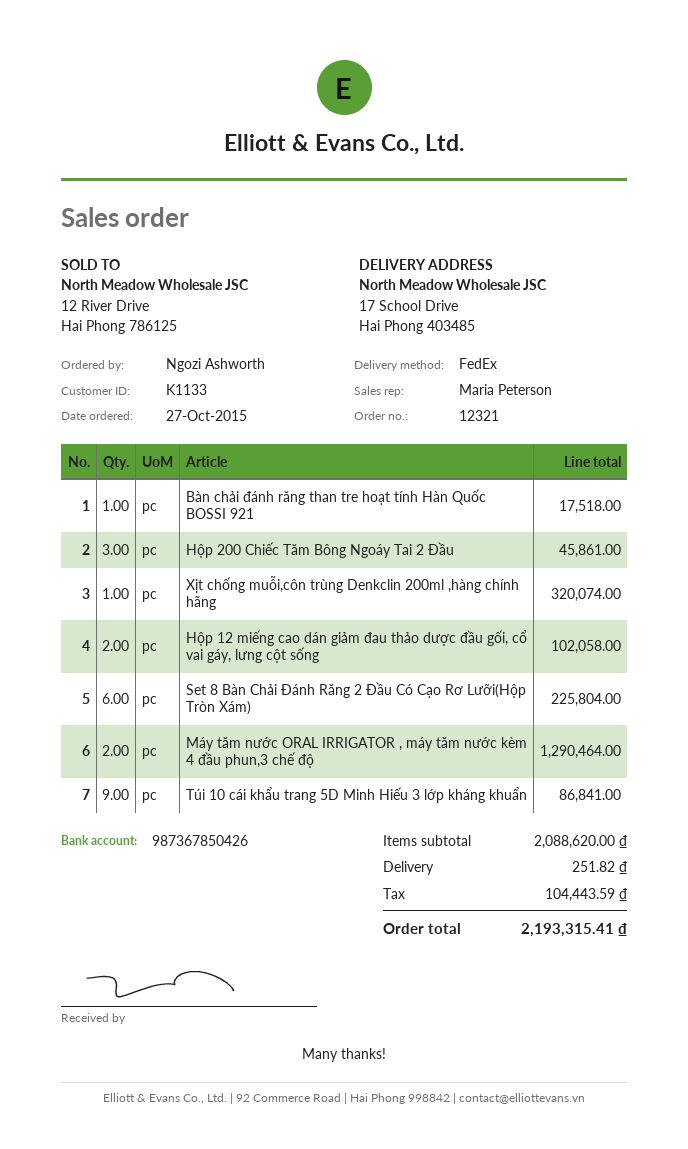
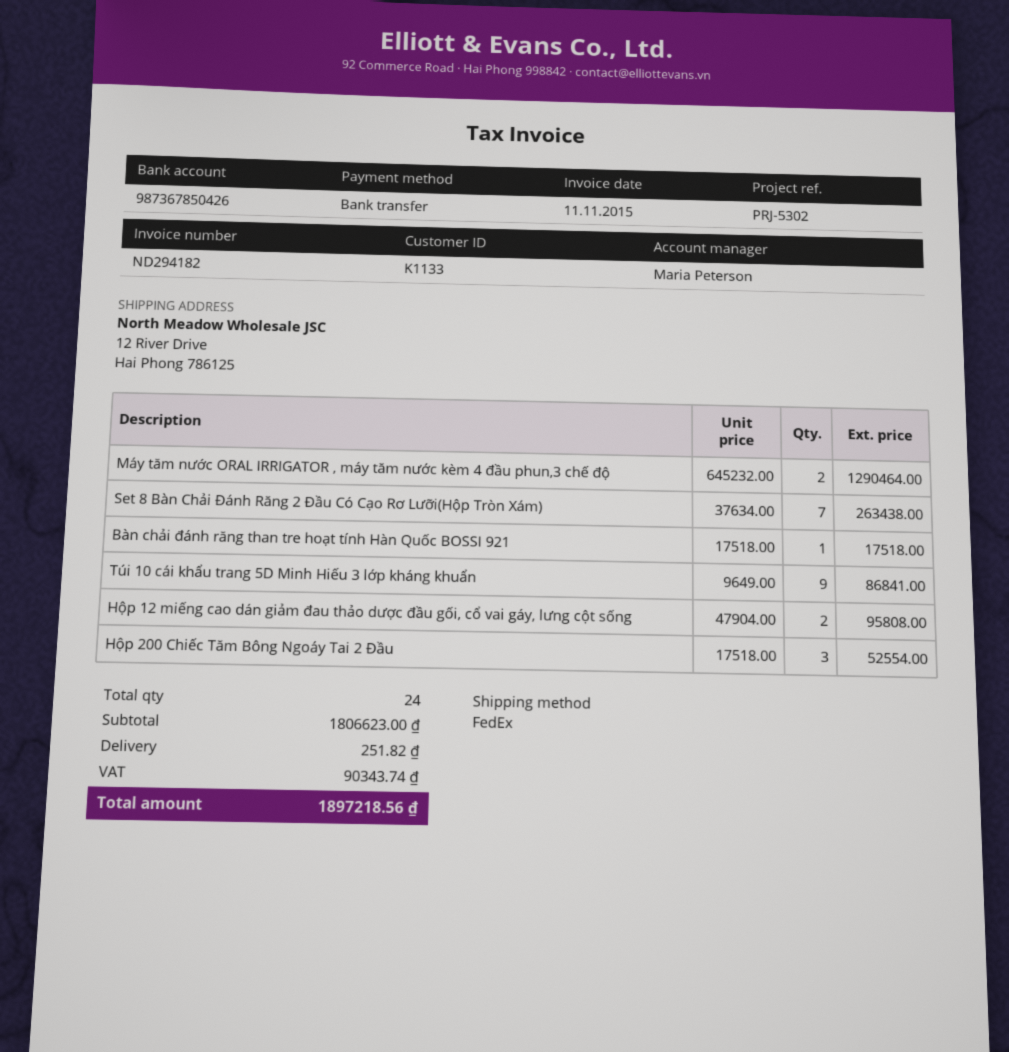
ship to: 17 School Drive, Hai Phong 403485 -> 12 River Drive, Hai Phong 786125
Hộp 200 Chiếc Tăm Bông Ngoáy Tai 2 Đầu: 3 for 45861.00 -> 3 for 52554.00
Xịt chống muỗi,côn trùng Denkclin 200ml ,hàng chính hãng: 1 for 320074.00 -> none
Hộp 12 miếng cao dán giảm đau thảo dược đầu gối, cổ vai gáy, lưng cột sống: 2 for 102058.00 -> 2 for 95808.00
Set 8 Bàn Chải Đánh Răng 2 Đầu Có Cạo Rơ Lưỡi(Hộp Tròn Xám): 6 for 225804.00 -> 7 for 263438.00
subtotal: 2088620.00 -> 1806623.00
tax: 104443.59 -> 90343.74
total: 2193315.41 -> 1897218.56

